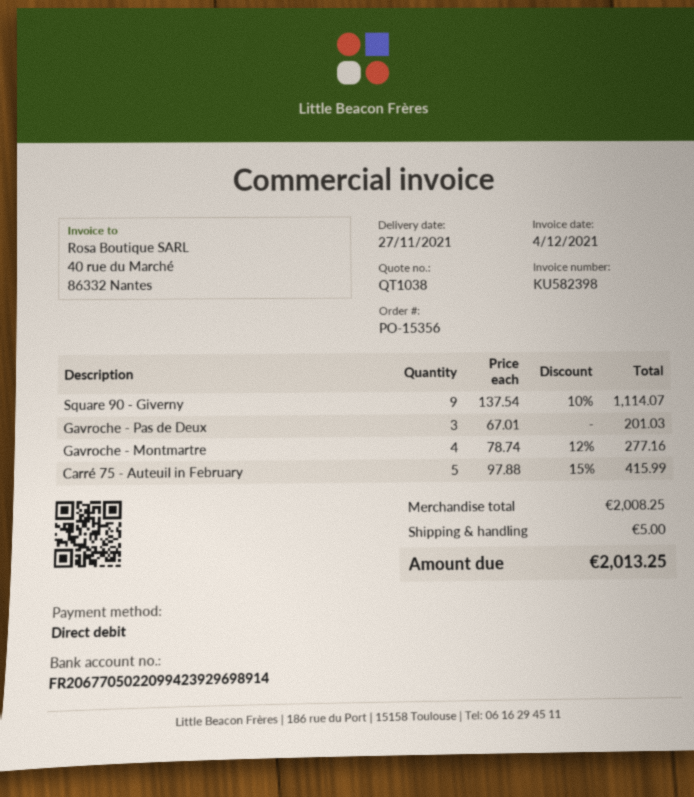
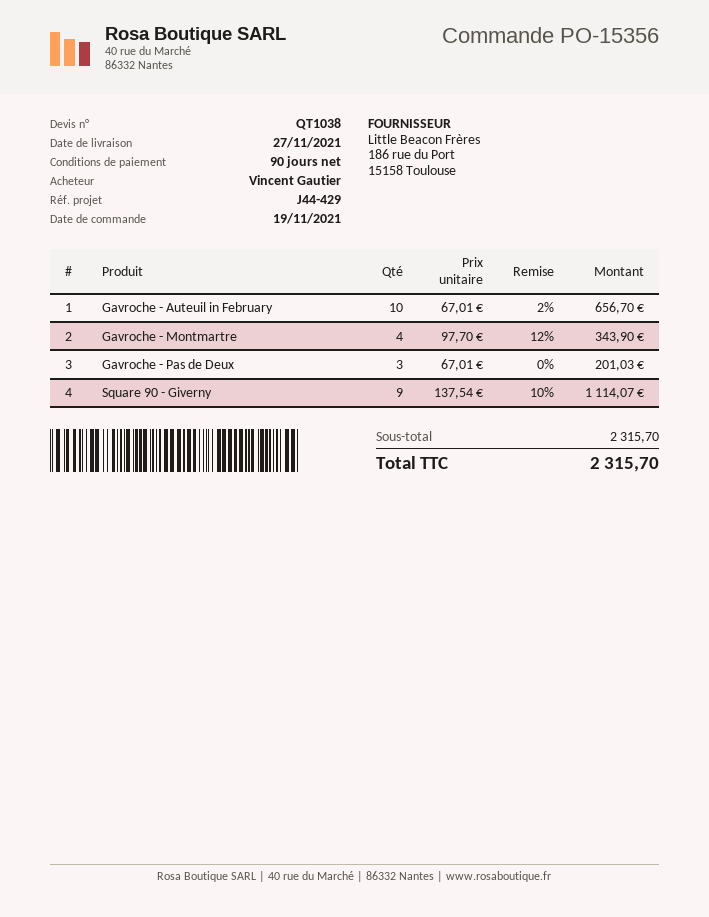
Gavroche - Montmartre: 4 x 78.74 - 12% = 277.16 -> 4 x 97.70 - 12% = 343.90
Carré 75 - Auteuil in February: 5 x 97.88 - 15% = 415.99 -> none
Gavroche - Auteuil in February: none -> 10 x 67.01 - 2% = 656.70
subtotal: 2008.25 -> 2315.70
shipping: 5.00 -> none
total: 2013.25 -> 2315.70

